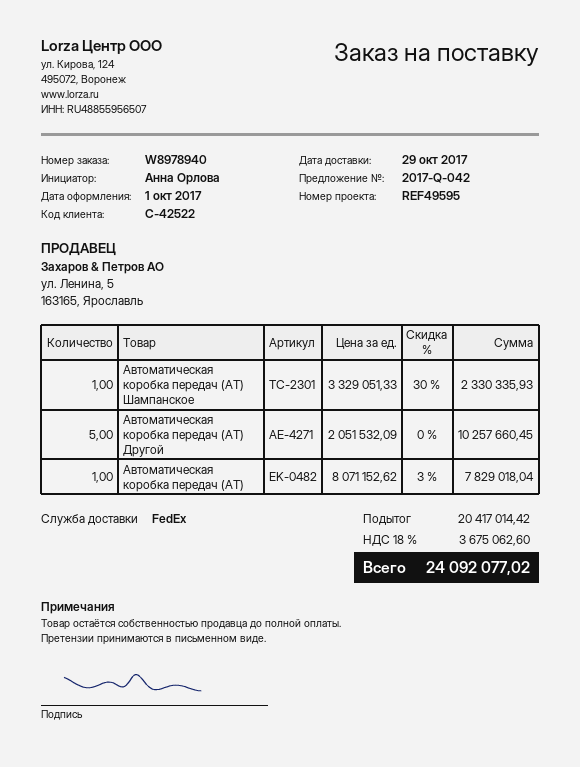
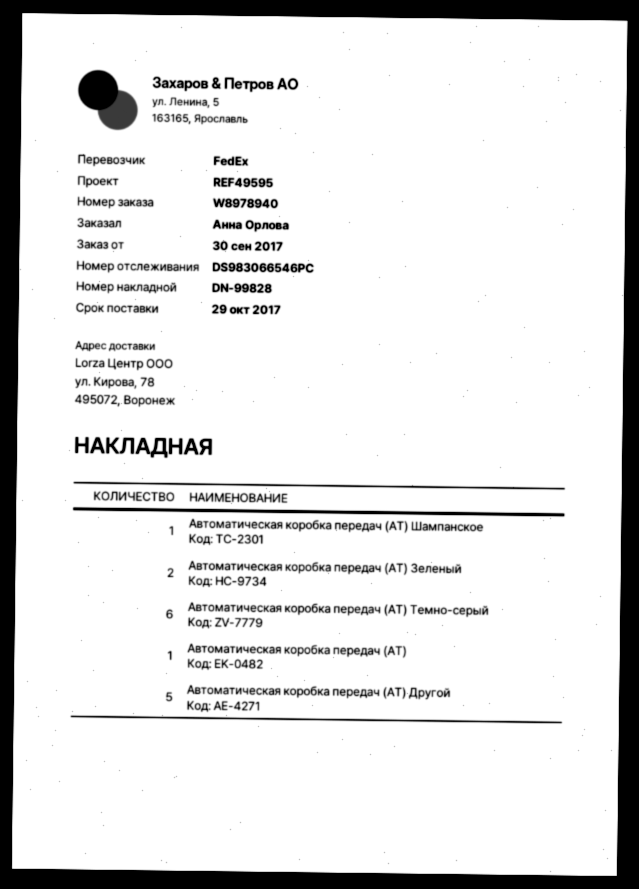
order date: 2017-10-01 -> 2017-09-30
Автоматическая коробка передач (АТ) Зеленый: none -> 2
Автоматическая коробка передач (АТ) Темно-серый: none -> 6

